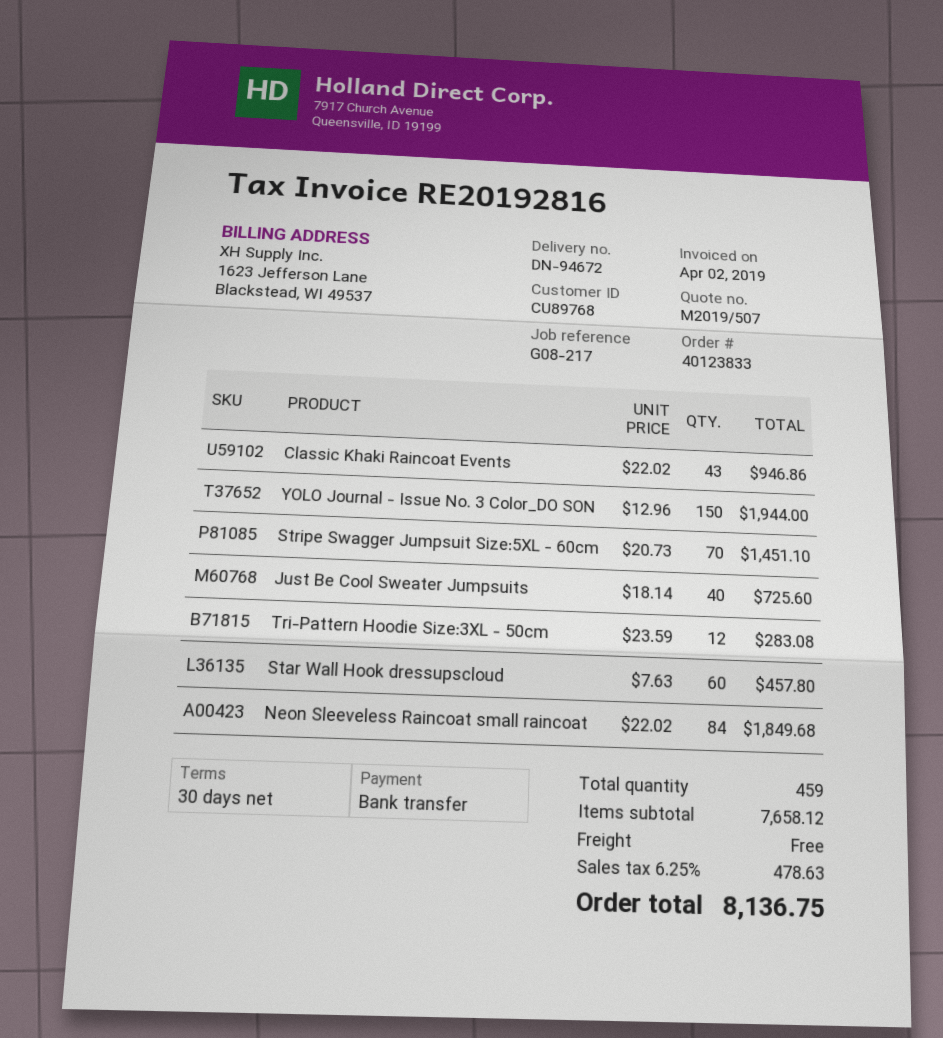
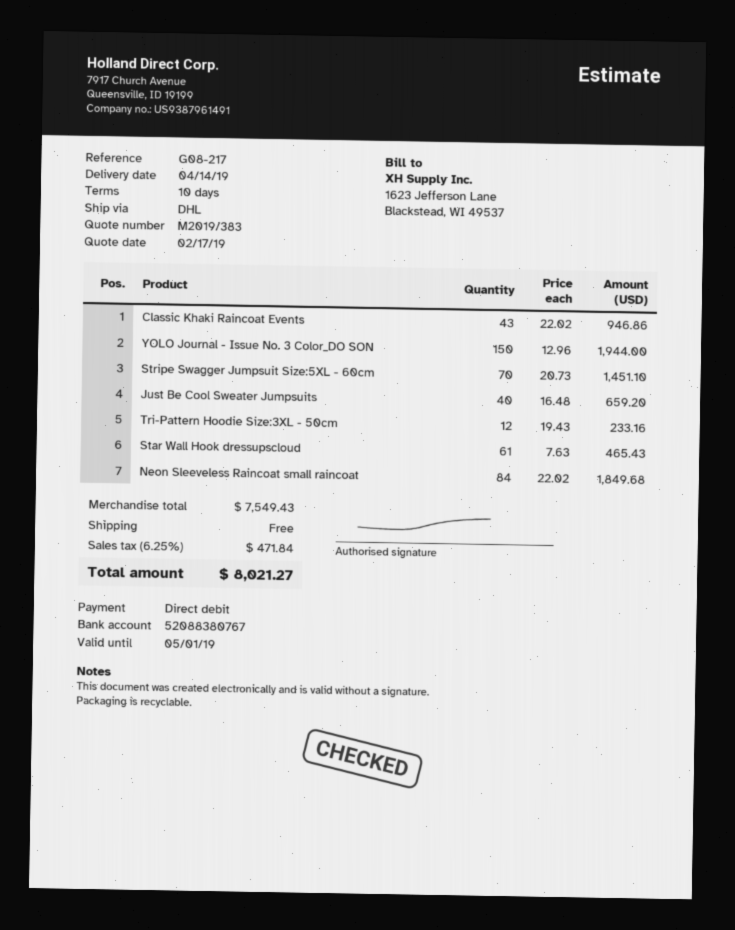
quote number: M2019/507 -> M2019/383
payment terms: 30 days -> 10 days
payment method: bank transfer -> direct debit
Just Be Cool Sweater Jumpsuits: 40 x 18.14 = 725.60 -> 40 x 16.48 = 659.20
Tri-Pattern Hoodie Size:3XL - 50cm: 12 x 23.59 = 283.08 -> 12 x 19.43 = 233.16
Star Wall Hook dressupscloud: 60 x 7.63 = 457.80 -> 61 x 7.63 = 465.43
subtotal: 7658.12 -> 7549.43
tax: 6.25% = 478.63 -> 6.25% = 471.84
total: 8136.75 -> 8021.27

